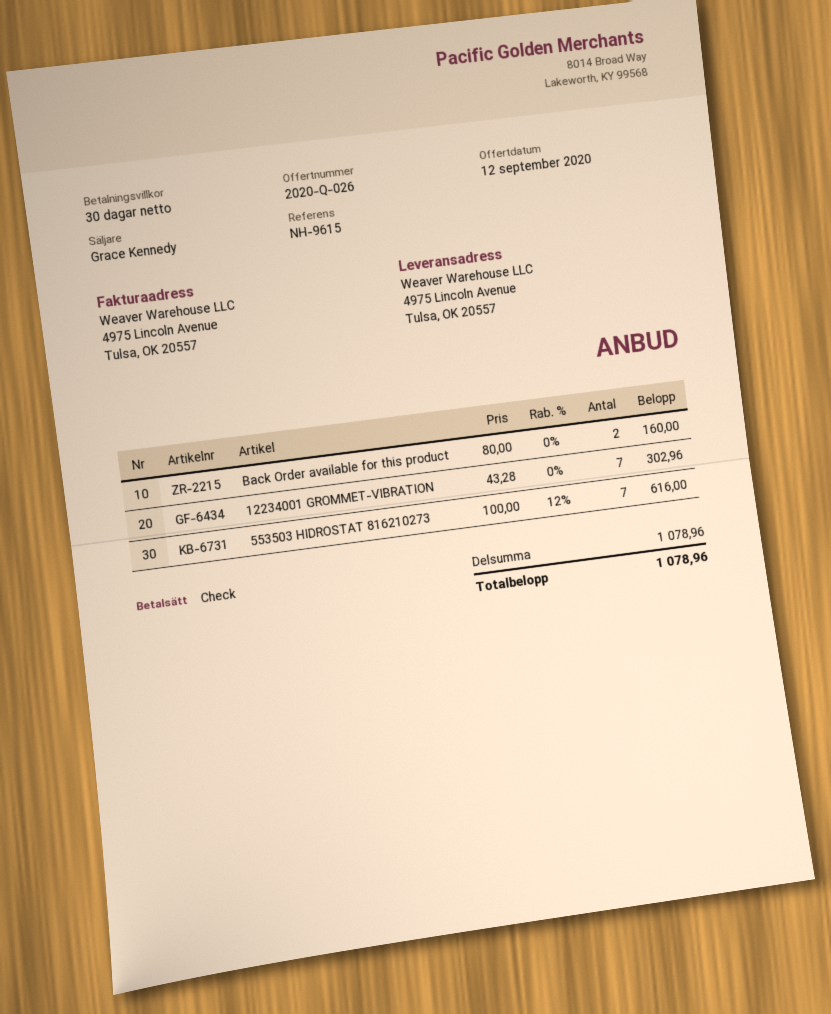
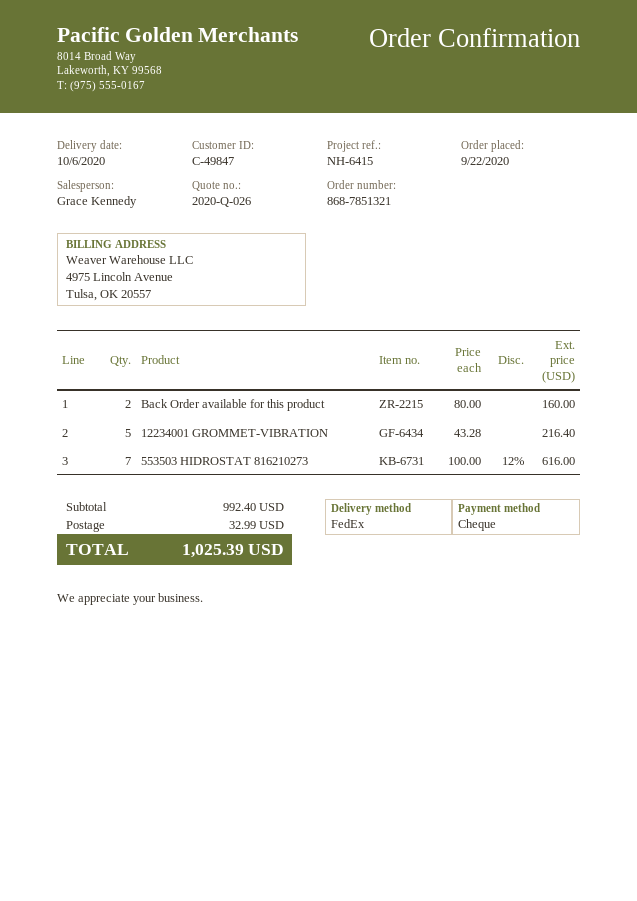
reference: NH-9615 -> NH-6415
12234001 GROMMET-VIBRATION: 7 x 43.28 = 302.96 -> 5 x 43.28 = 216.40
subtotal: 1078.96 -> 992.40
shipping: none -> 32.99
total: 1078.96 -> 1025.39

